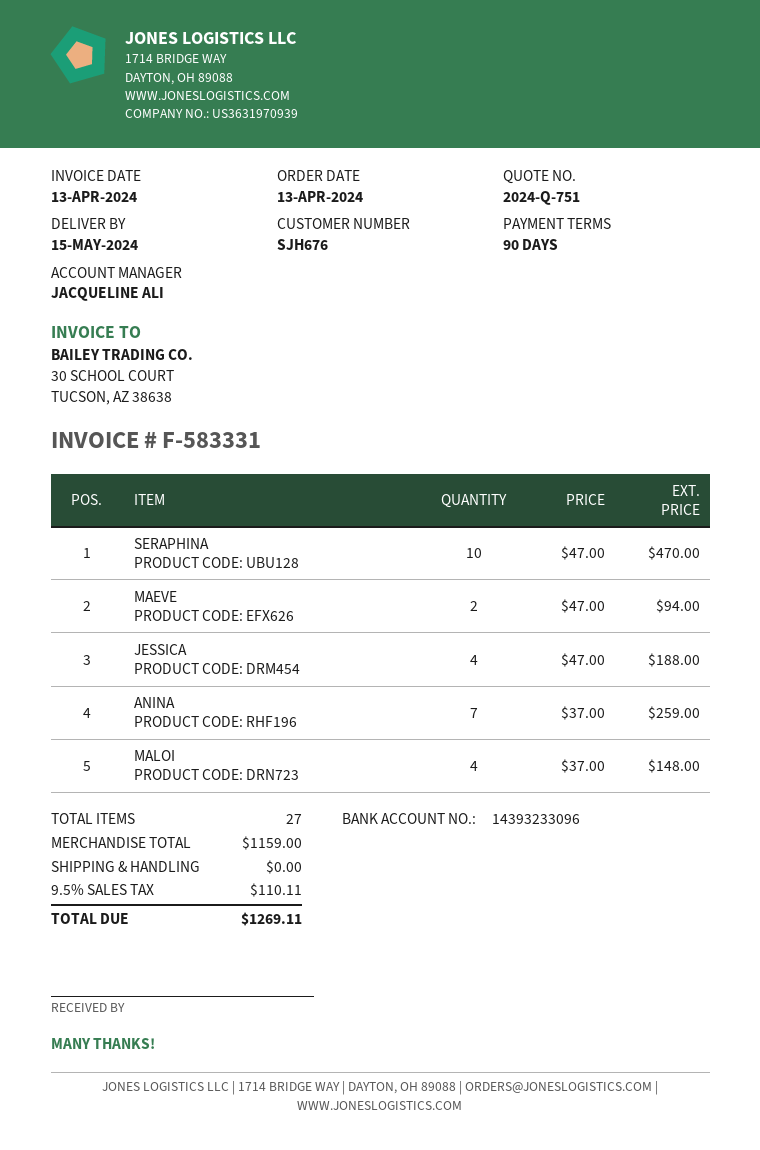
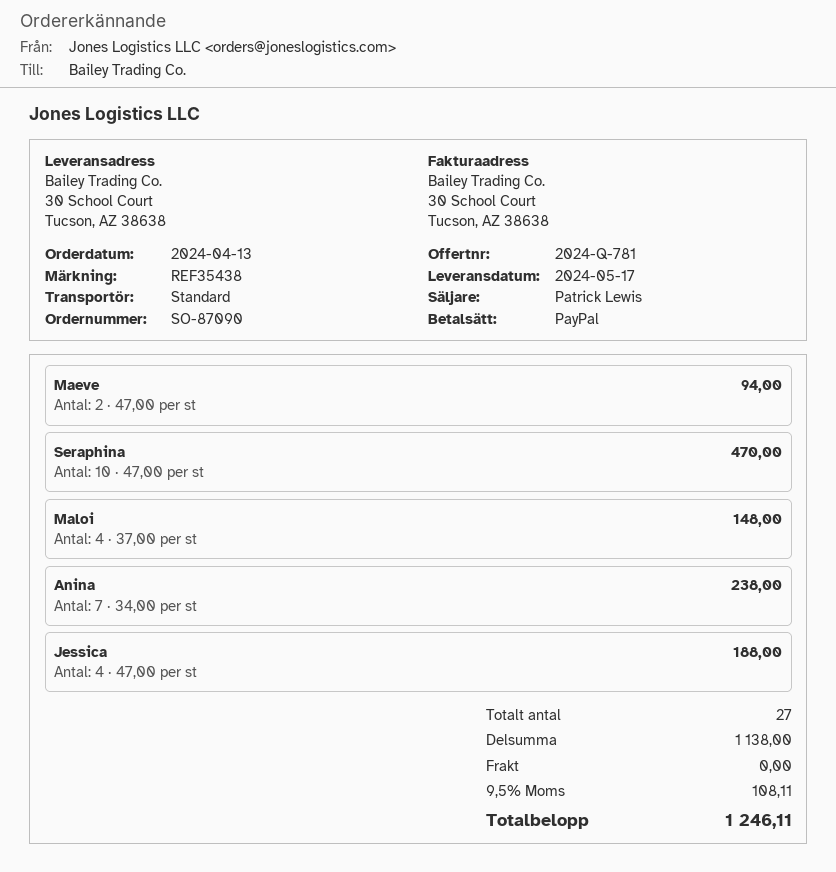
quote number: 2024-Q-751 -> 2024-Q-781
delivery date: 2024-05-15 -> 2024-05-17
sales rep: JACQUELINE ALI -> Patrick Lewis
ANINA: 7 x 37.00 = 259.00 -> 7 x 34.00 = 238.00
subtotal: 1159.00 -> 1138.00
tax: 9.5% = 110.11 -> 9.5% = 108.11
total: 1269.11 -> 1246.11

